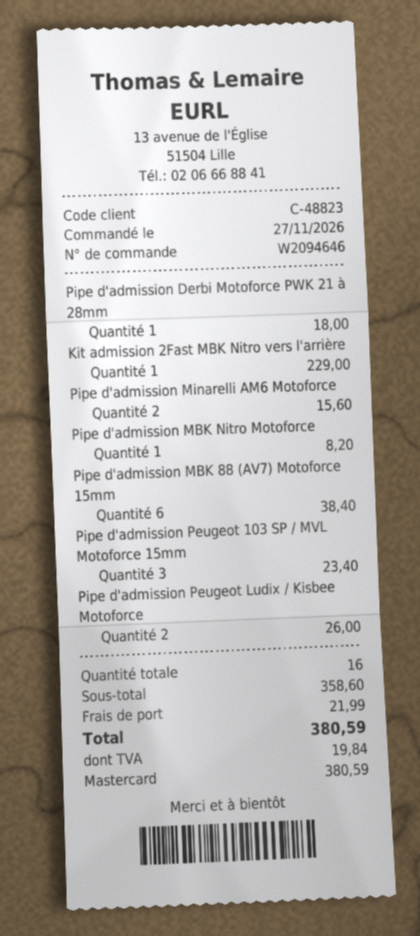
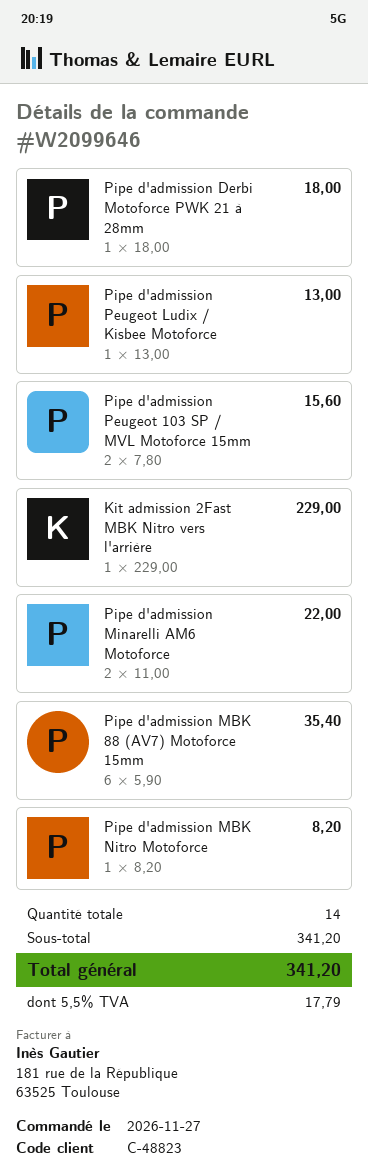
order number: W2094646 -> W2099646
Pipe d'admission Minarelli AM6 Motoforce: 2 for 15.60 -> 2 for 22.00
Pipe d'admission MBK 88 (AV7) Motoforce 15mm: 6 for 38.40 -> 6 for 35.40
Pipe d'admission Peugeot 103 SP / MVL Motoforce 15mm: 3 for 23.40 -> 2 for 15.60
Pipe d'admission Peugeot Ludix / Kisbee Motoforce: 2 for 26.00 -> 1 for 13.00
total quantity: 16 -> 14
subtotal: 358.60 -> 341.20
shipping: 21.99 -> none
tax: 19.84 -> 17.79
total: 380.59 -> 341.20

